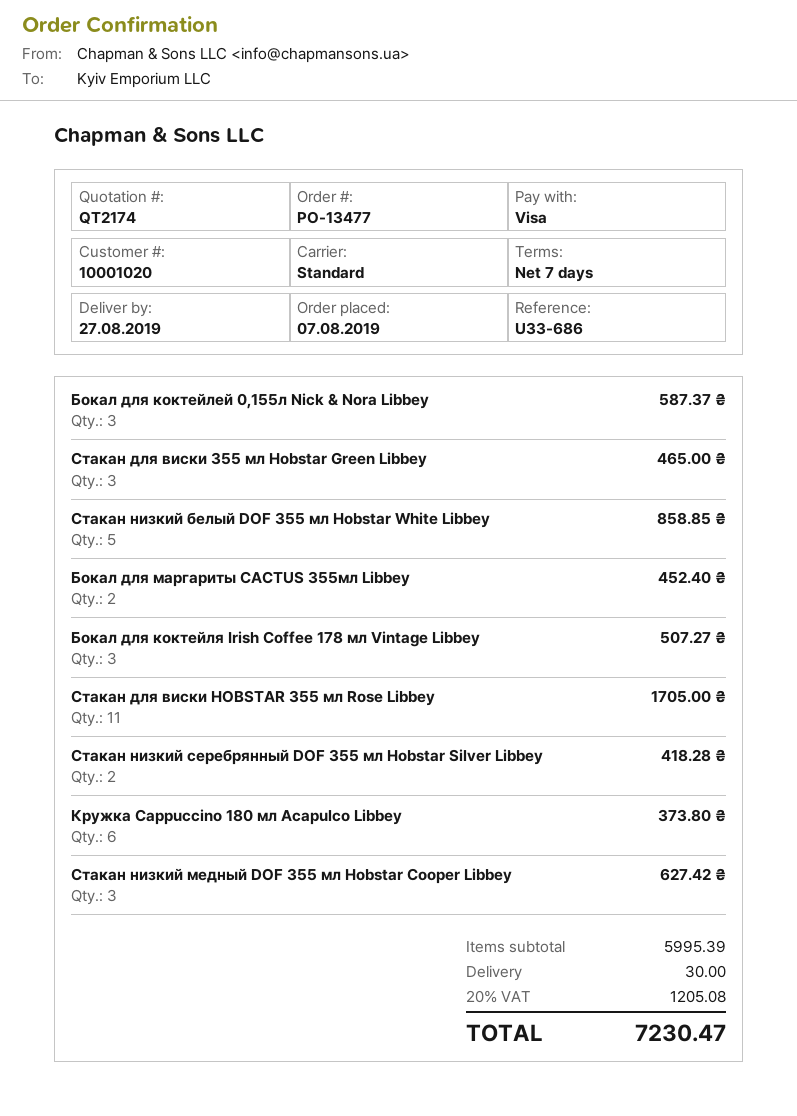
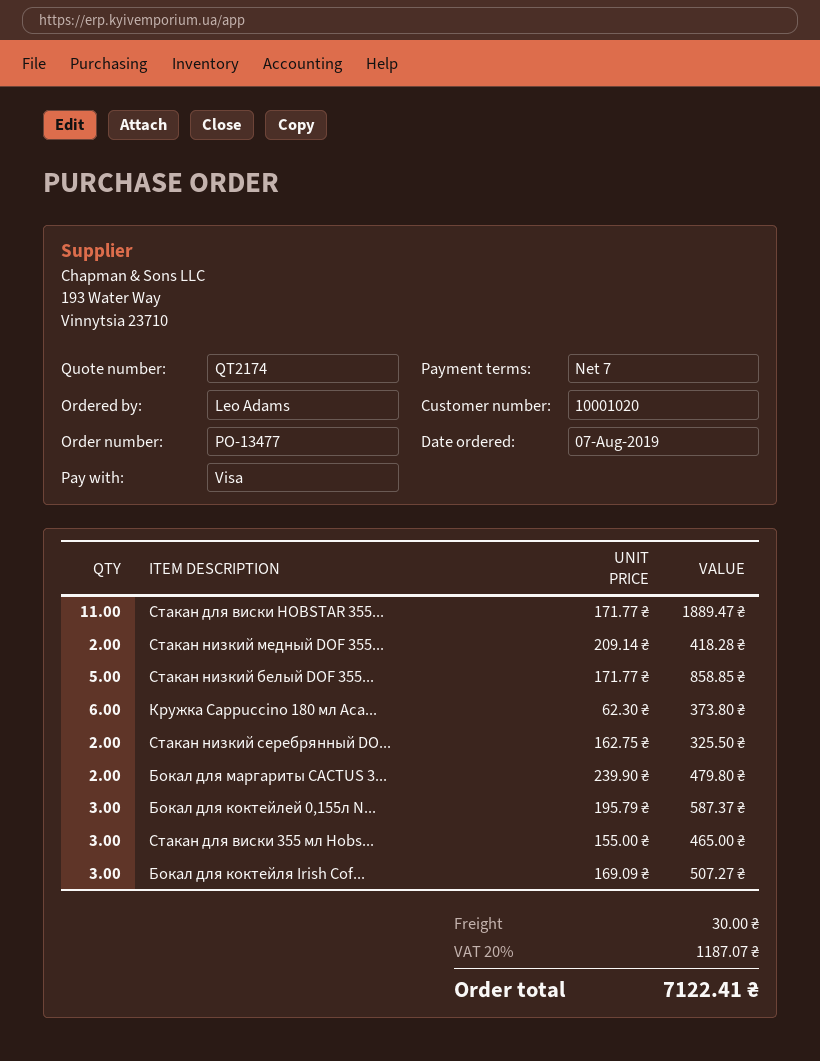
Бокал для маргариты CACTUS 355мл Libbey: 2 for 452.40 -> 2 for 479.80
Стакан для виски HOBSTAR 355 мл Rose Libbey: 11 for 1705.00 -> 11 for 1889.47
Стакан низкий серебрянный DOF 355 мл Hobstar Silver Libbey: 2 for 418.28 -> 2 for 325.50
Стакан низкий медный DOF 355 мл Hobstar Cooper Libbey: 3 for 627.42 -> 2 for 418.28
tax: 20% = 1205.08 -> 20% = 1187.07
total: 7230.47 -> 7122.41

